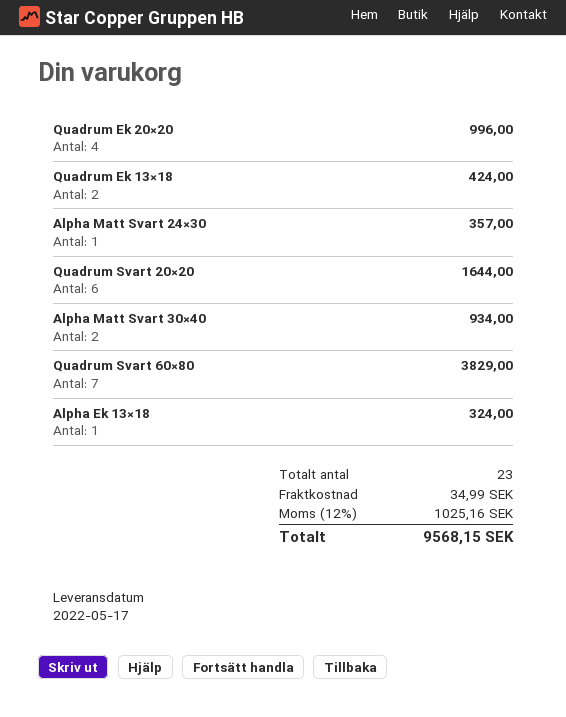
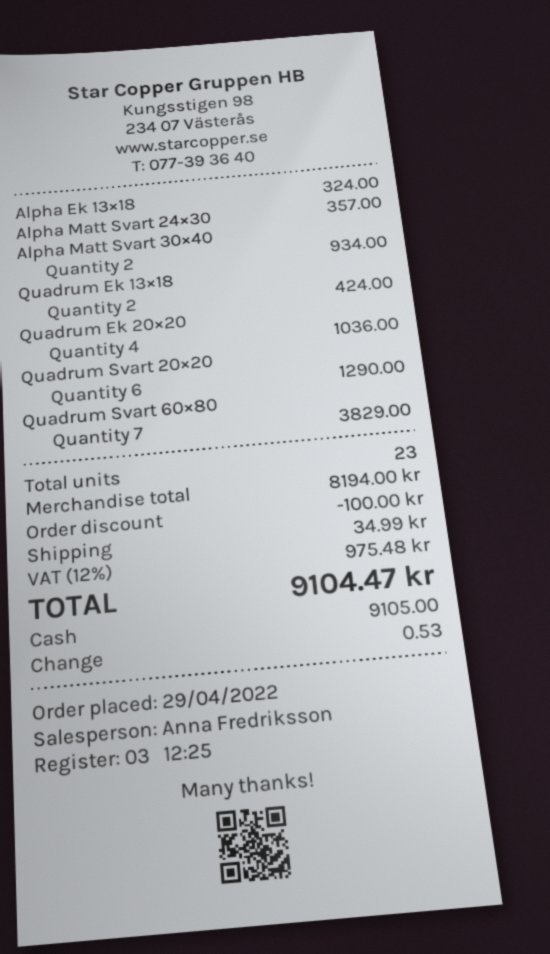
Quadrum Ek 20×20: 4 for 996.00 -> 4 for 1036.00
Quadrum Svart 20×20: 6 for 1644.00 -> 6 for 1290.00
discount: none -> 100.00
tax: 12% = 1025.16 -> 12% = 975.48
total: 9568.15 -> 9104.47

